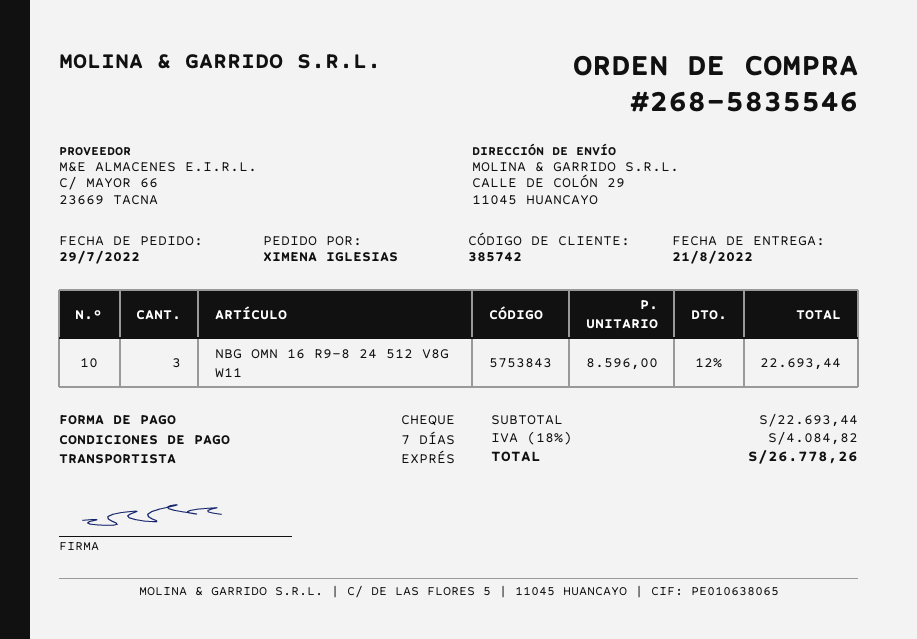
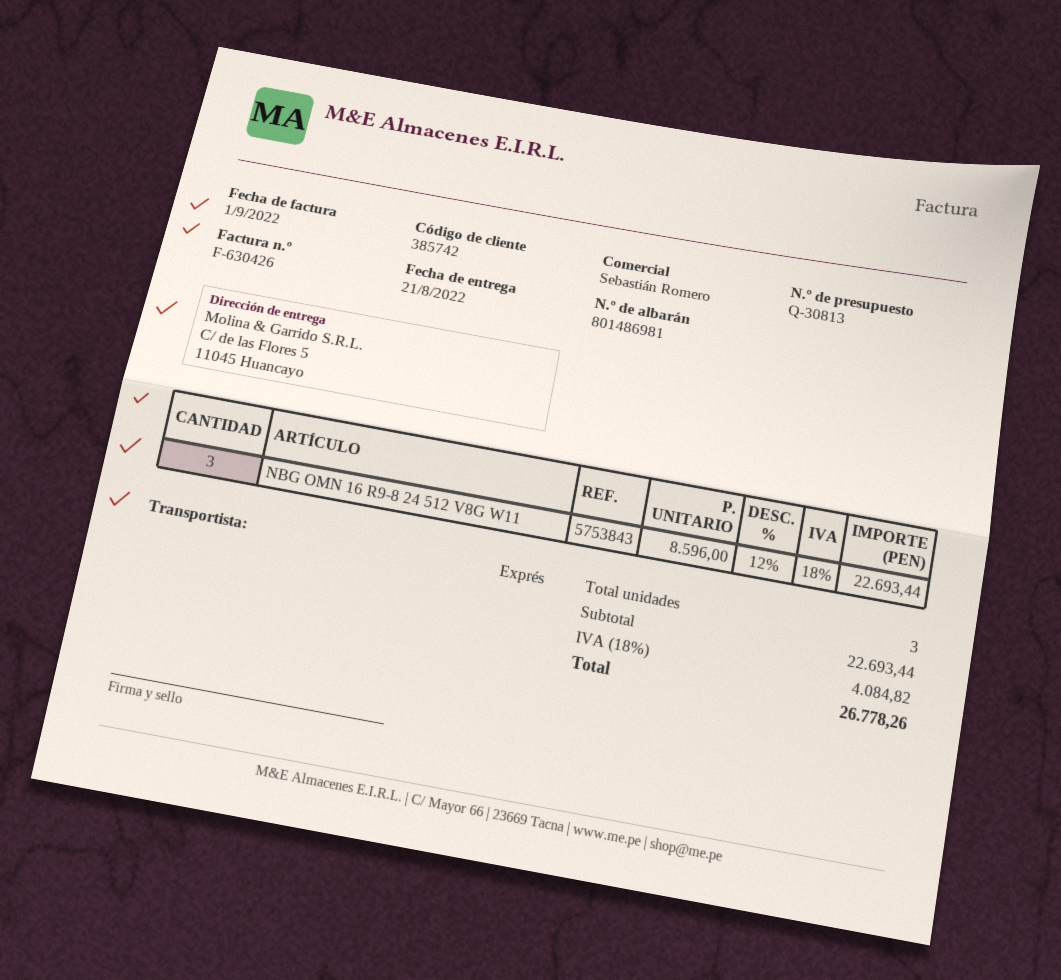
ship to: CALLE DE COLÓN 29, 11045 HUANCAYO -> C/ de las Flores 5, 11045 Huancayo

